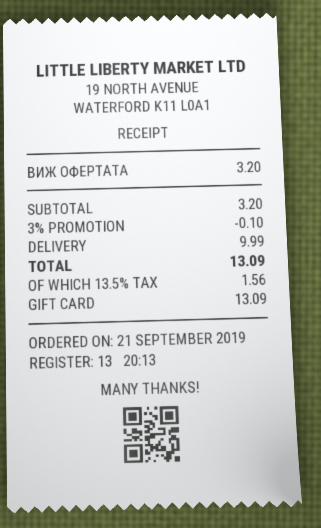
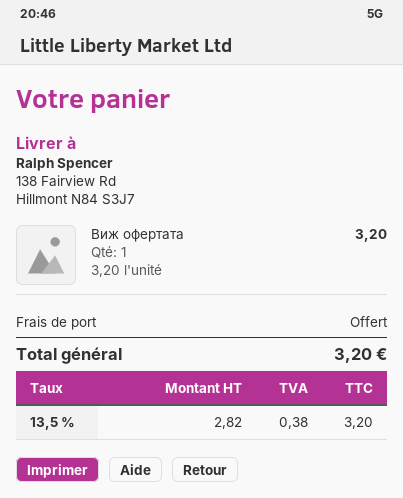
discount: 3% = 0.10 -> none
shipping: 9.99 -> 0.00
tax: 13.5% = 1.56 -> 13.5% = 0.38
total: 13.09 -> 3.20

